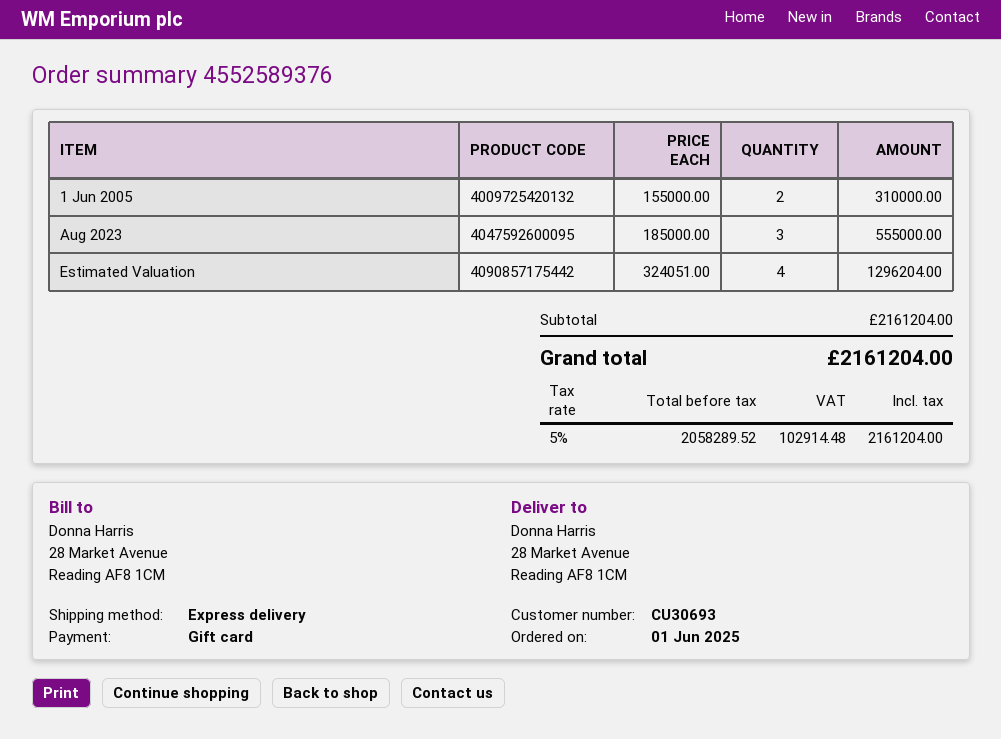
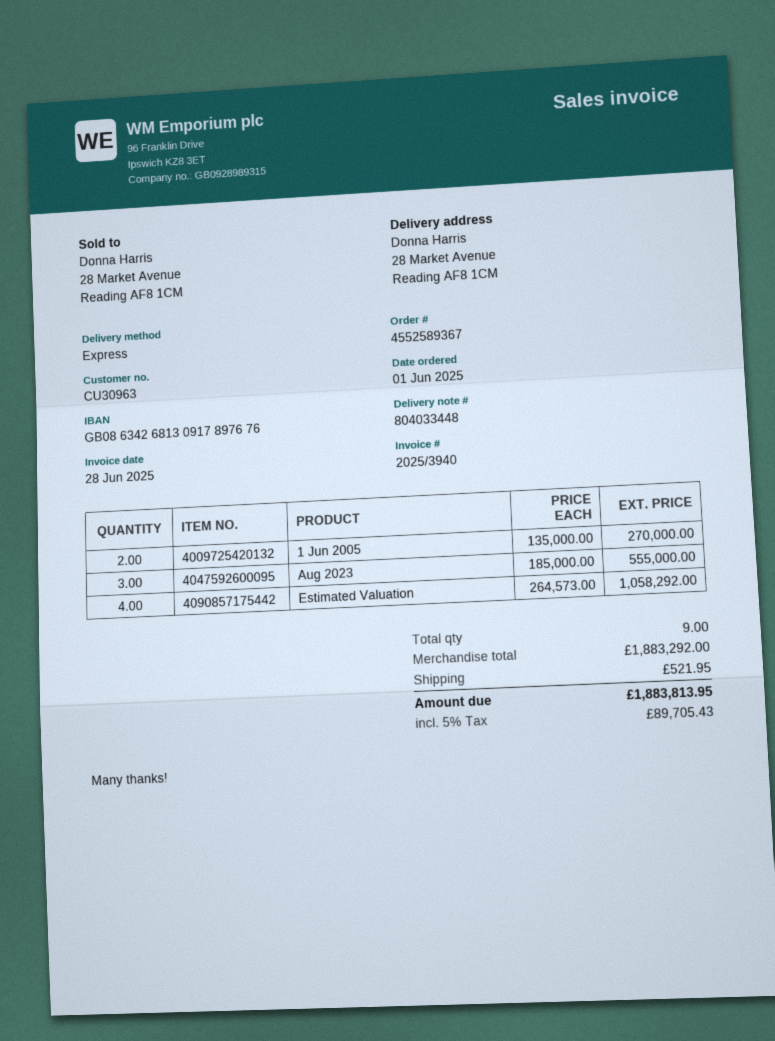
order number: 4552589376 -> 4552589367
customer number: CU30693 -> CU30963
1 Jun 2005: 2 x 155000.00 = 310000.00 -> 2 x 135000.00 = 270000.00
Estimated Valuation: 4 x 324051.00 = 1296204.00 -> 4 x 264573.00 = 1058292.00
subtotal: 2161204.00 -> 1883292.00
shipping: none -> 521.95
tax: 5% = 102914.48 -> 5% = 89705.43
total: 2161204.00 -> 1883813.95

